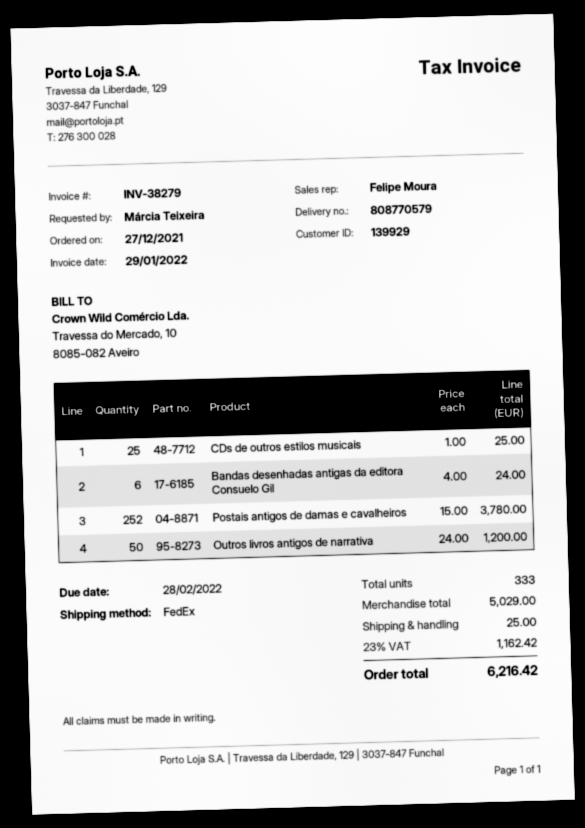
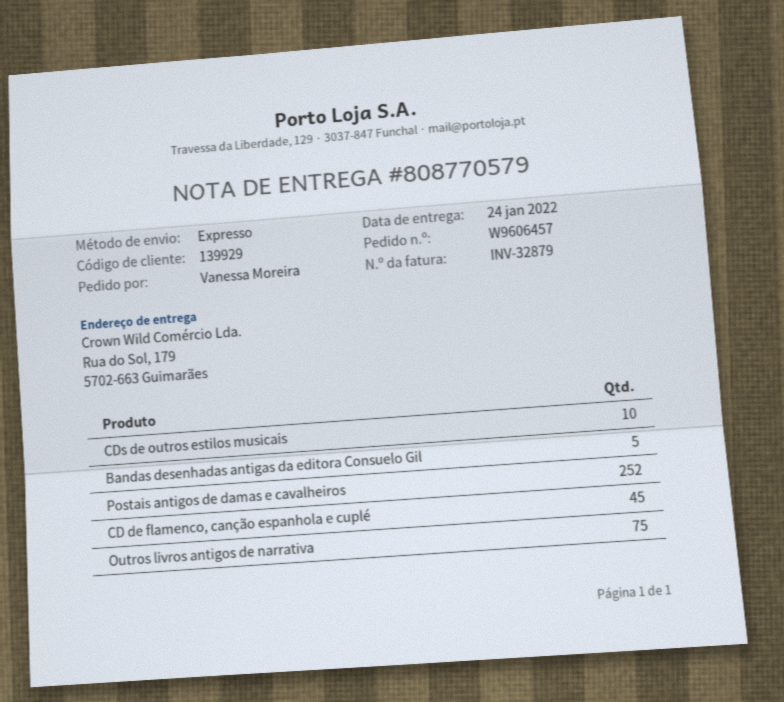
invoice number: INV-38279 -> INV-32879
ordered by: Márcia Teixeira -> Vanessa Moreira
shipping method: FedEx -> express
CDs de outros estilos musicais: 25 -> 10
Bandas desenhadas antigas da editora Consuelo Gil: 6 -> 5
Outros livros antigos de narrativa: 50 -> 75
CD de flamenco, canção espanhola e cuplé: none -> 45

